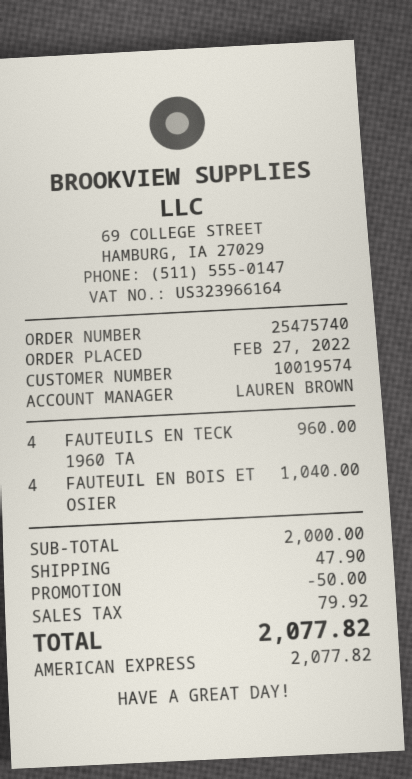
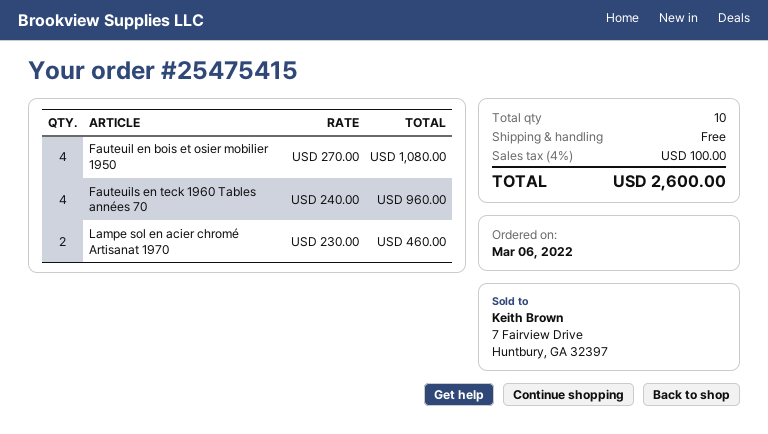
order number: 25475740 -> 25475415
order date: 2022-02-27 -> 2022-03-06
FAUTEUIL EN BOIS ET OSIER: 4 for 1040.00 -> 4 for 1080.00
Lampe sol en acier chromé Artisanat 1970: none -> 2 for 460.00
discount: 50.00 -> none
shipping: 47.90 -> 0.00
tax: 79.92 -> 100.00
total: 2077.82 -> 2600.00

